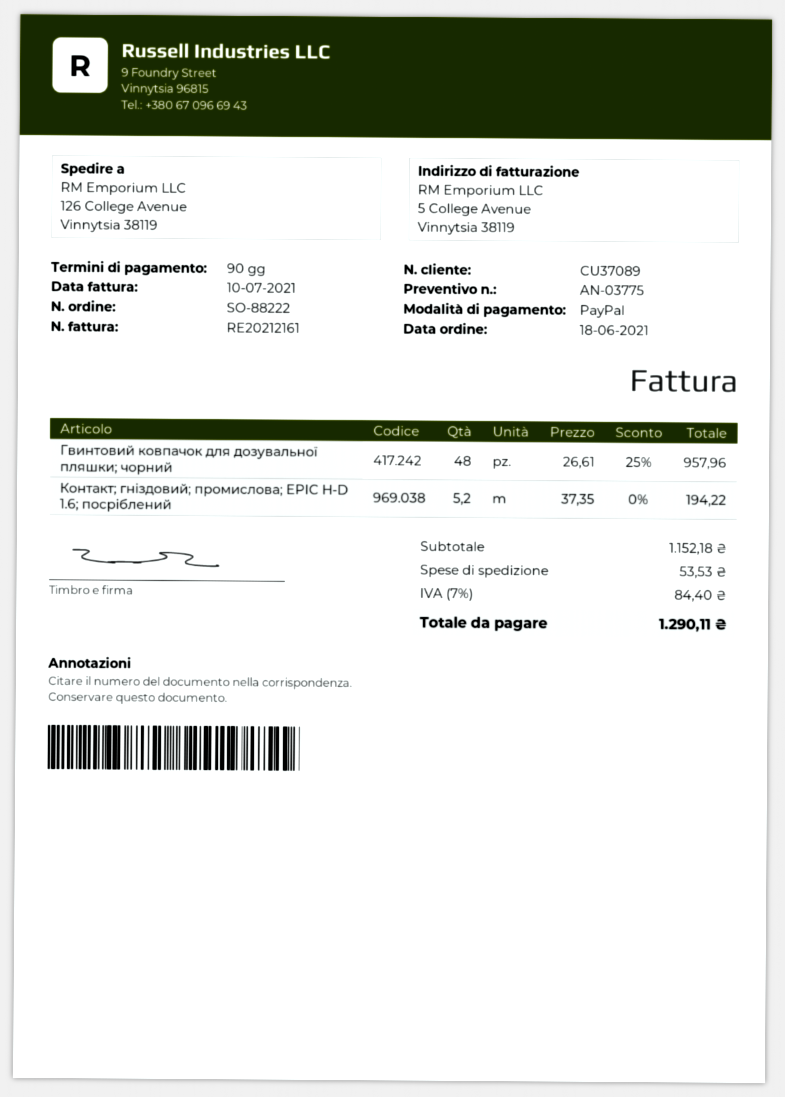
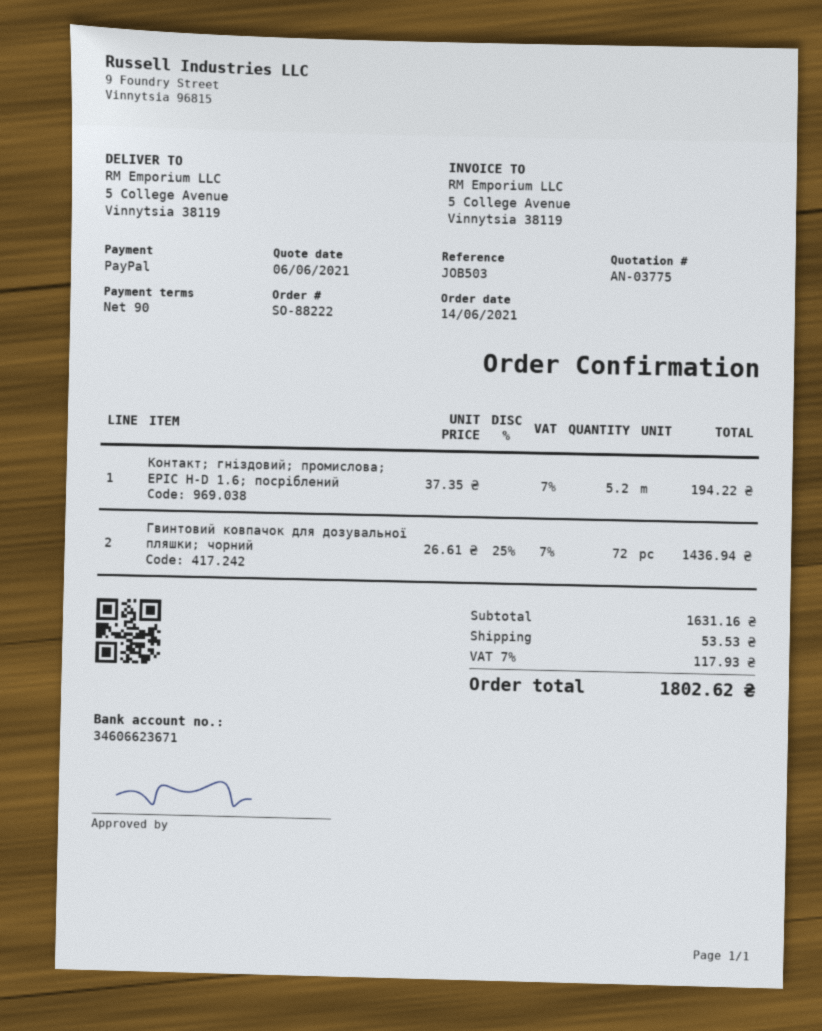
order date: 2021-06-18 -> 2021-06-14
ship to: 126 College Avenue, Vinnytsia 38119 -> 5 College Avenue, Vinnytsia 38119
Гвинтовий ковпачок для дозувальної пляшки; чорний: 48 x 26.61 - 25% = 957.96 -> 72 x 26.61 - 25% = 1436.94
subtotal: 1152.18 -> 1631.16
tax: 7% = 84.40 -> 7% = 117.93
total: 1290.11 -> 1802.62

